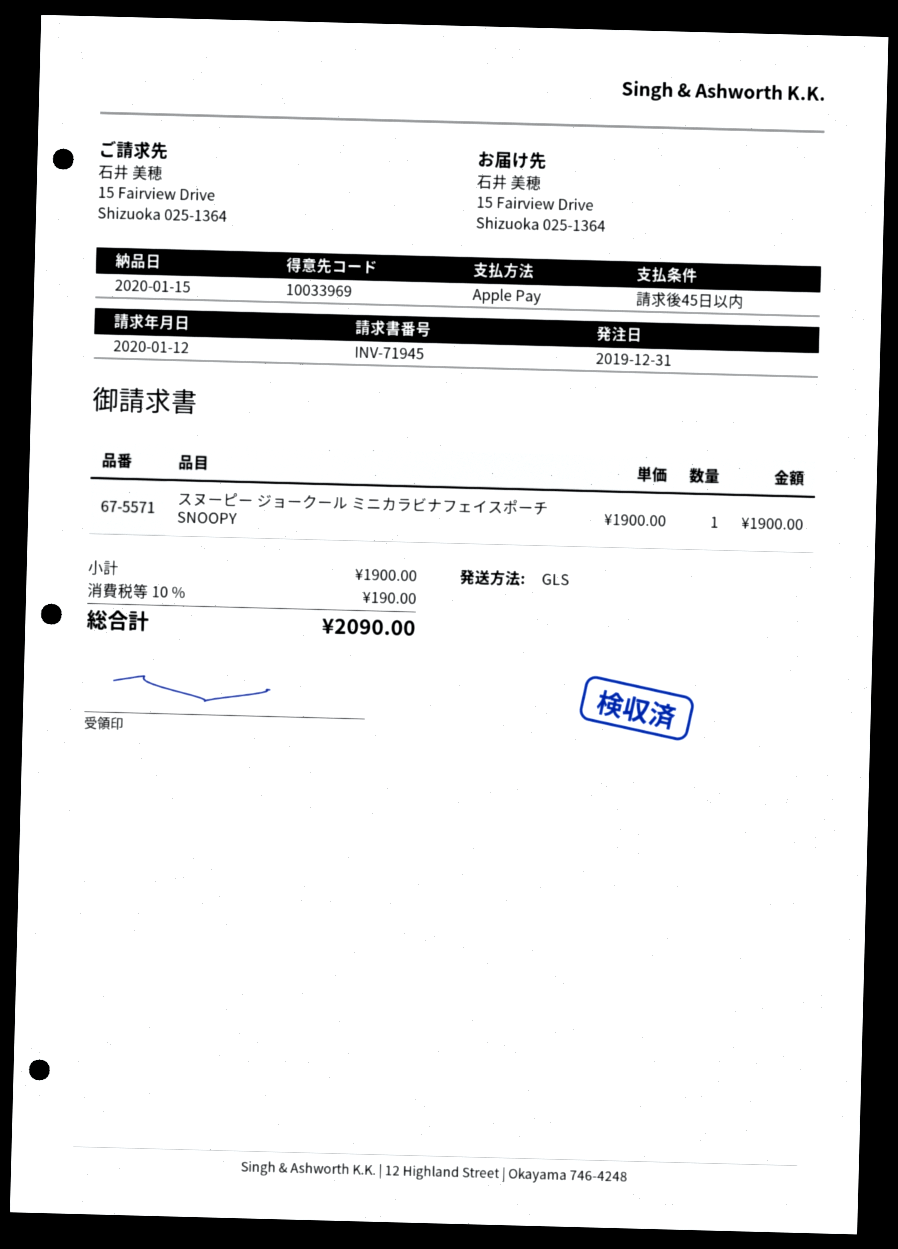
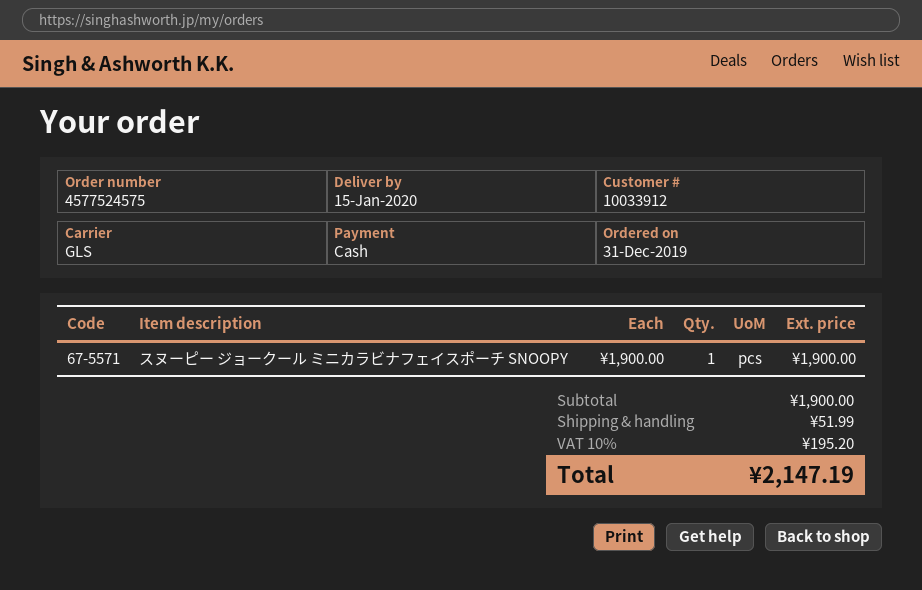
customer number: 10033969 -> 10033912
payment method: Apple Pay -> cash
shipping: none -> 51.99
tax: 10% = 190.00 -> 10% = 195.20
total: 2090.00 -> 2147.19

